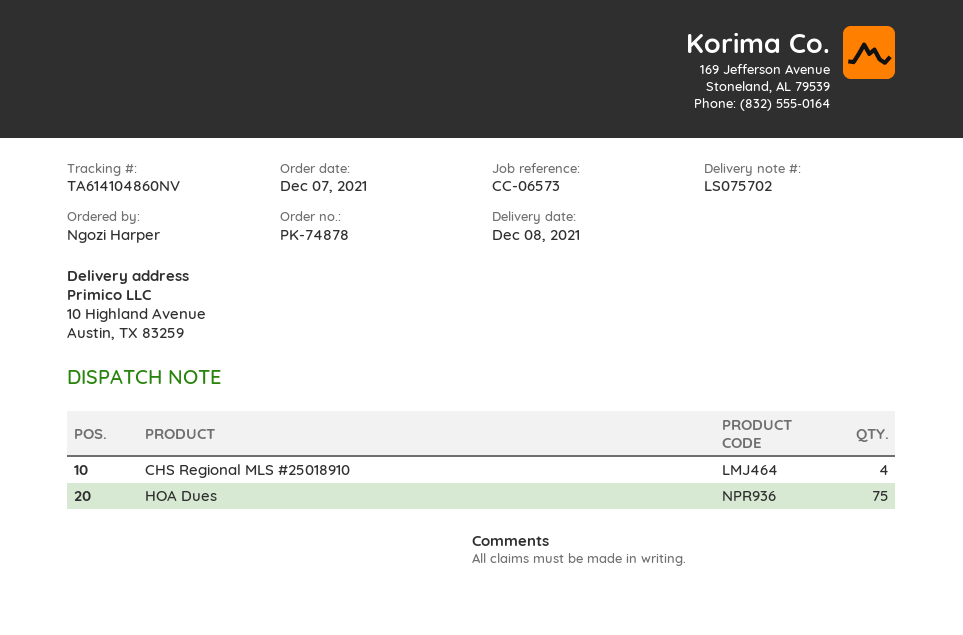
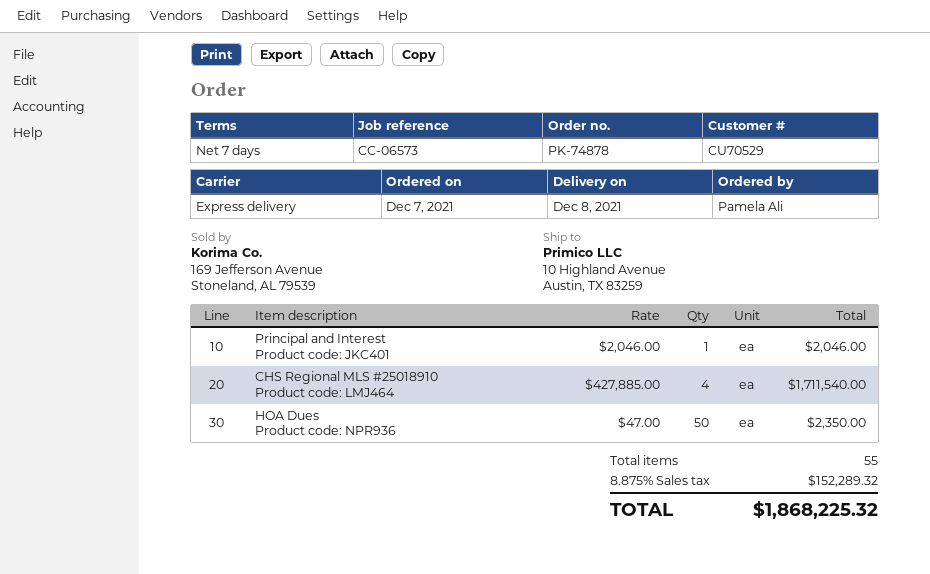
ordered by: Ngozi Harper -> Pamela Ali
HOA Dues: 75 -> 50
Principal and Interest: none -> 1

